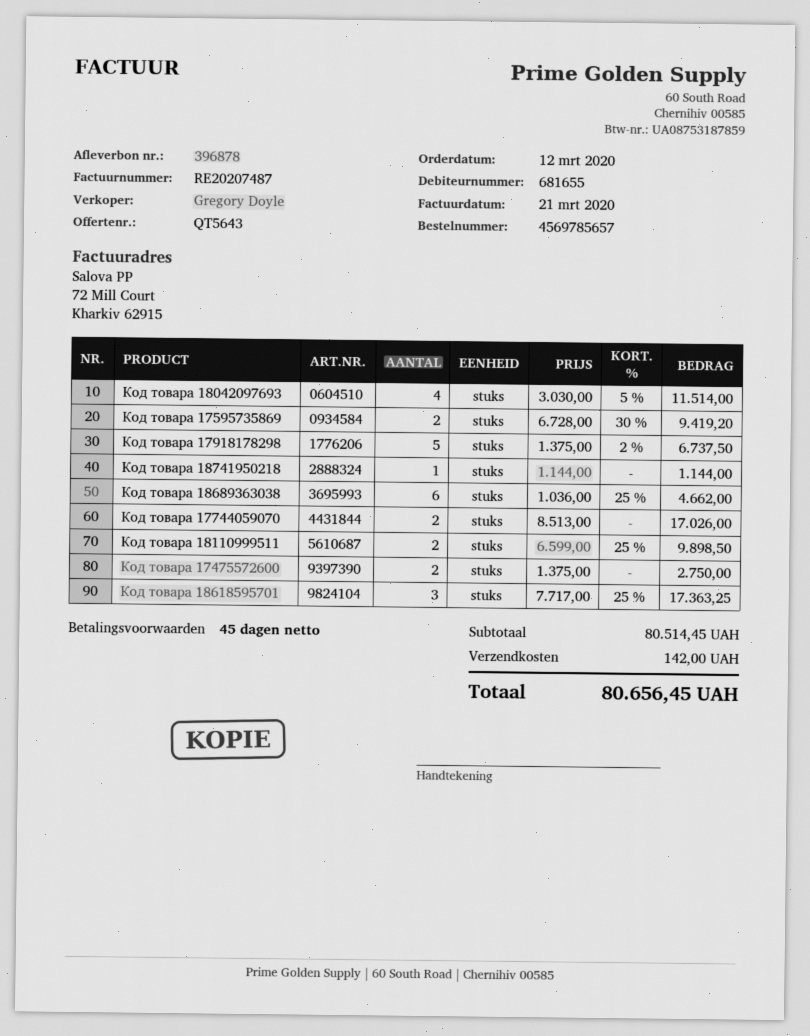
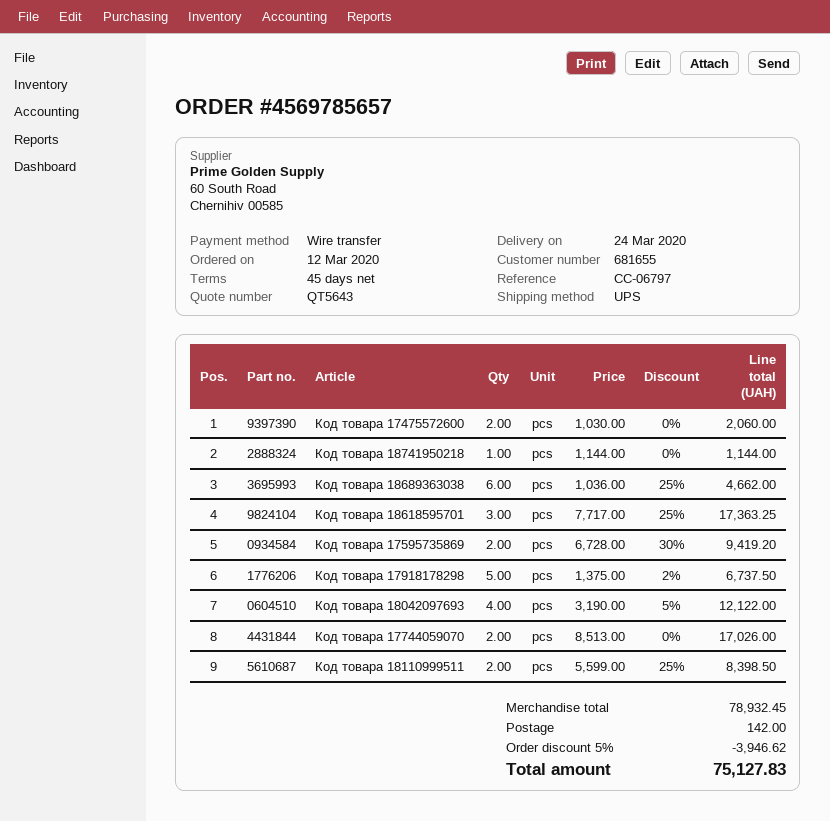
Код товара 18042097693: 4 x 3030.00 - 5% = 11514.00 -> 4 x 3190.00 - 5% = 12122.00
Код товара 18110999511: 2 x 6599.00 - 25% = 9898.50 -> 2 x 5599.00 - 25% = 8398.50
Код товара 17475572600: 2 x 1375.00 = 2750.00 -> 2 x 1030.00 = 2060.00
subtotal: 80514.45 -> 78932.45
discount: none -> 5% = 3946.62
total: 80656.45 -> 75127.83

